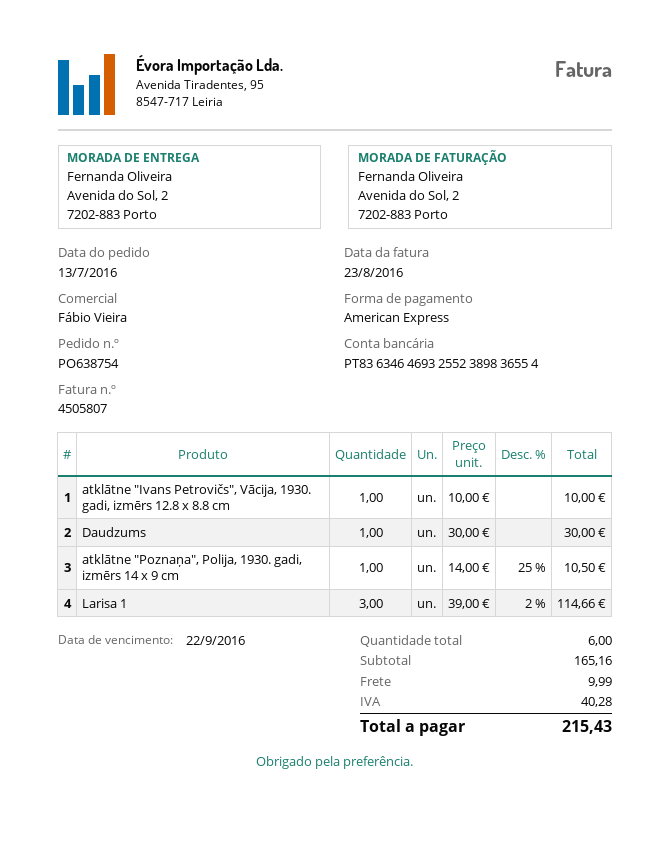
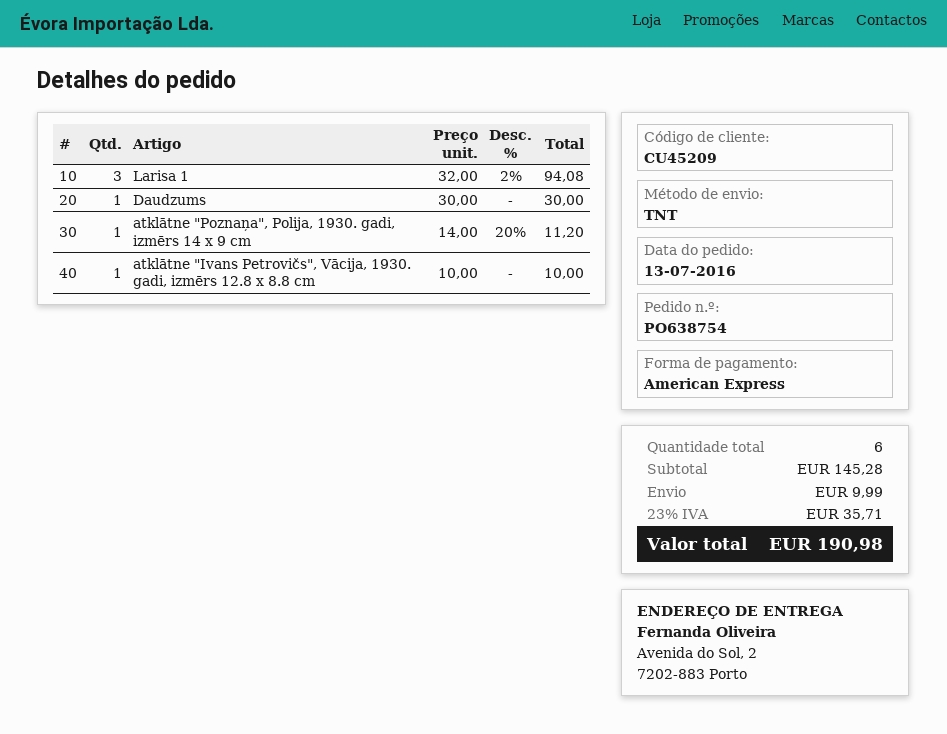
atklātne "Poznaņa", Polija, 1930. gadi, izmērs 14 x 9 cm: 1 x 14.00 - 25% = 10.50 -> 1 x 14.00 - 20% = 11.20
Larisa 1: 3 x 39.00 - 2% = 114.66 -> 3 x 32.00 - 2% = 94.08
subtotal: 165.16 -> 145.28
tax: 40.28 -> 35.71
total: 215.43 -> 190.98

